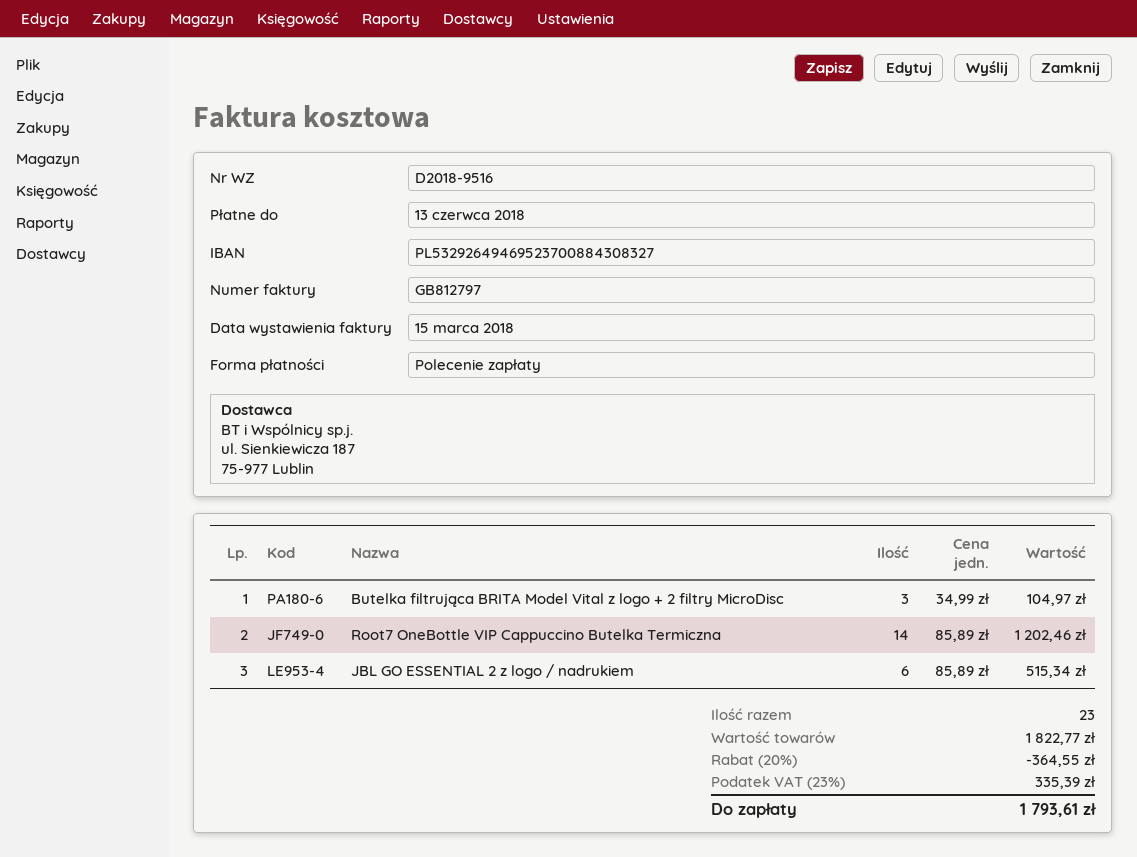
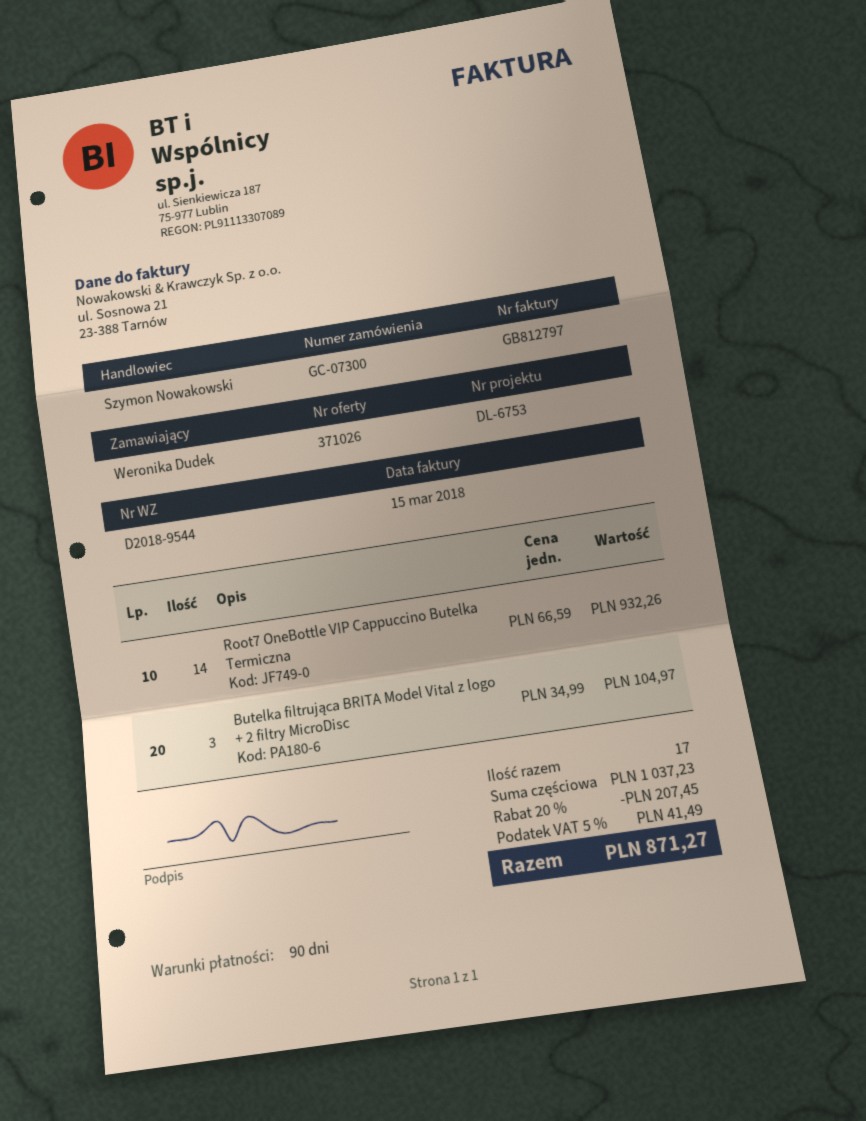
delivery note number: D2018-9516 -> D2018-9544
Root7 OneBottle VIP Cappuccino Butelka Termiczna: 14 x 85.89 = 1202.46 -> 14 x 66.59 = 932.26
JBL GO ESSENTIAL 2 z logo / nadrukiem: 6 x 85.89 = 515.34 -> none
total quantity: 23 -> 17
subtotal: 1822.77 -> 1037.23
discount: 20% = 364.55 -> 20% = 207.45
tax: 23% = 335.39 -> 5% = 41.49
total: 1793.61 -> 871.27

